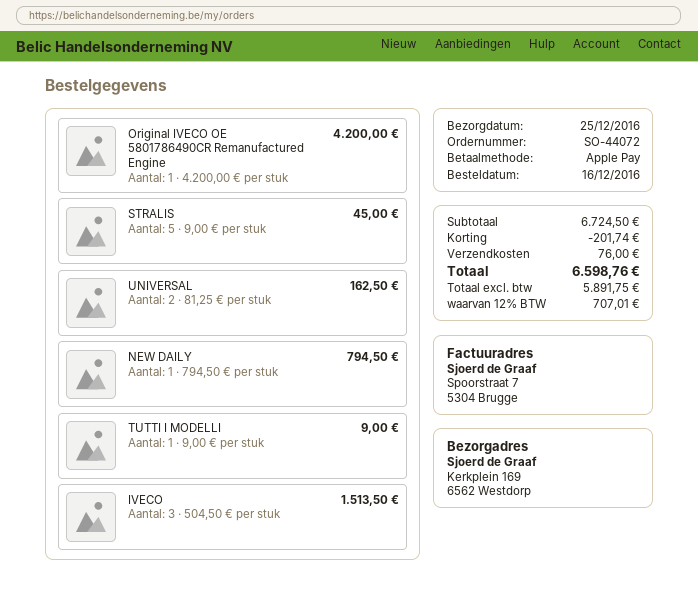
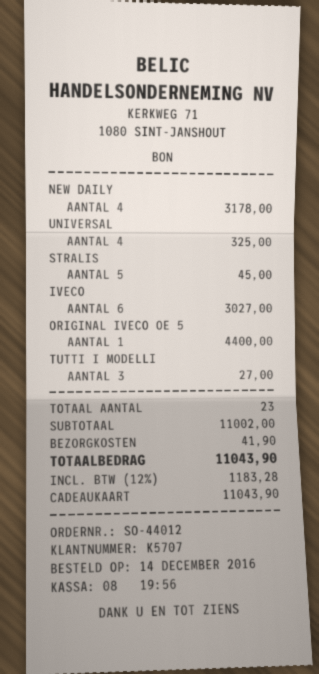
order number: SO-44072 -> SO-44012
order date: 2016-12-16 -> 2016-12-14
payment method: Apple Pay -> gift card
Original IVECO OE 5801786490CR Remanufactured Engine: 1 for 4200.00 -> 1 for 4400.00
UNIVERSAL: 2 for 162.50 -> 4 for 325.00
NEW DAILY: 1 for 794.50 -> 4 for 3178.00
TUTTI I MODELLI: 1 for 9.00 -> 3 for 27.00
IVECO: 3 for 1513.50 -> 6 for 3027.00
subtotal: 6724.50 -> 11002.00
discount: 201.74 -> none
shipping: 76.00 -> 41.90
tax: 12% = 707.01 -> 12% = 1183.28
total: 6598.76 -> 11043.90

